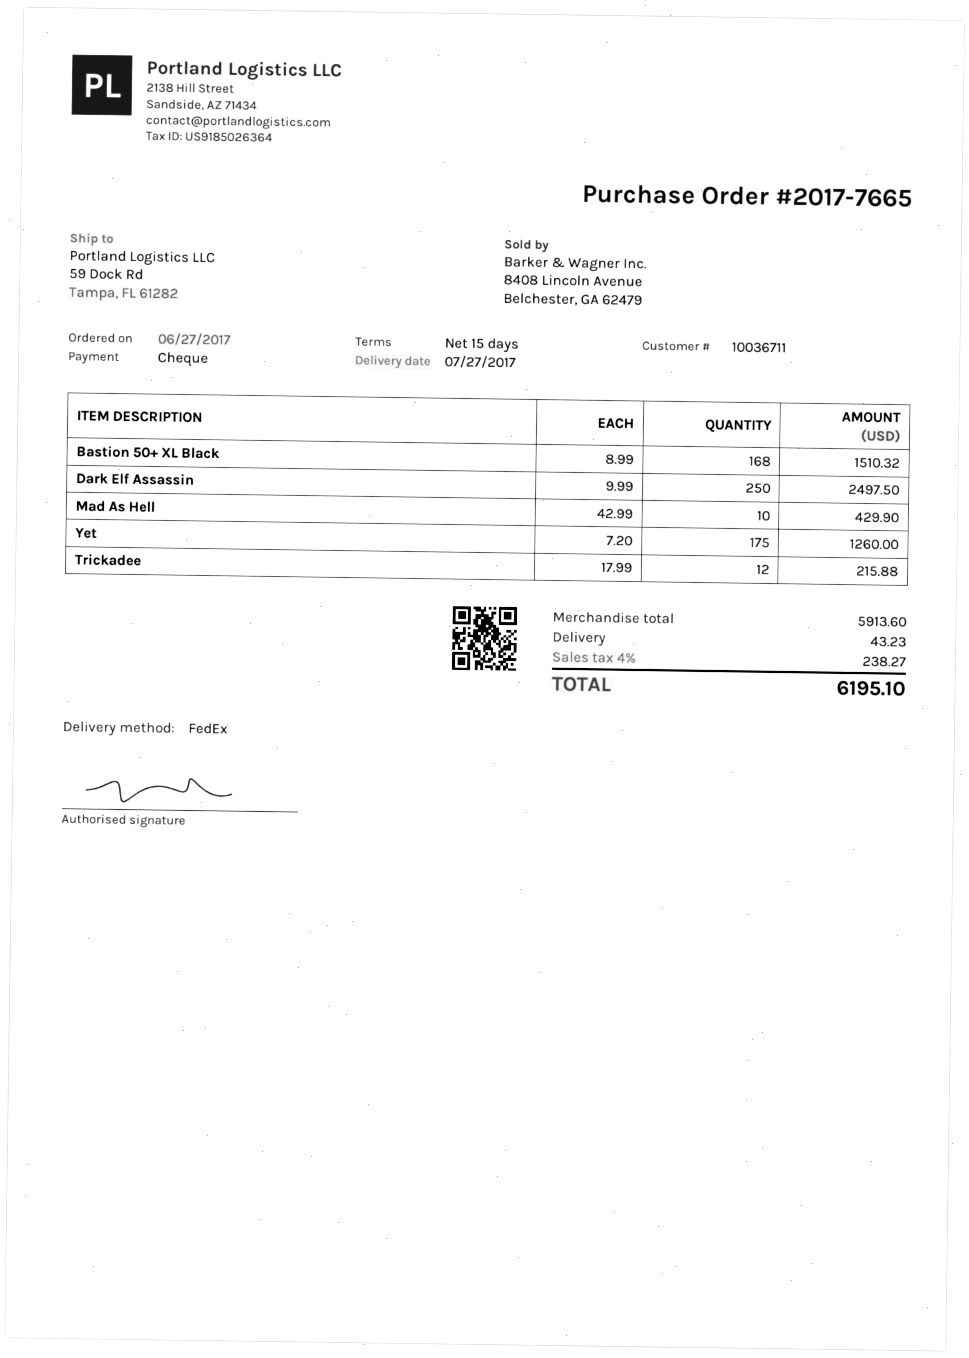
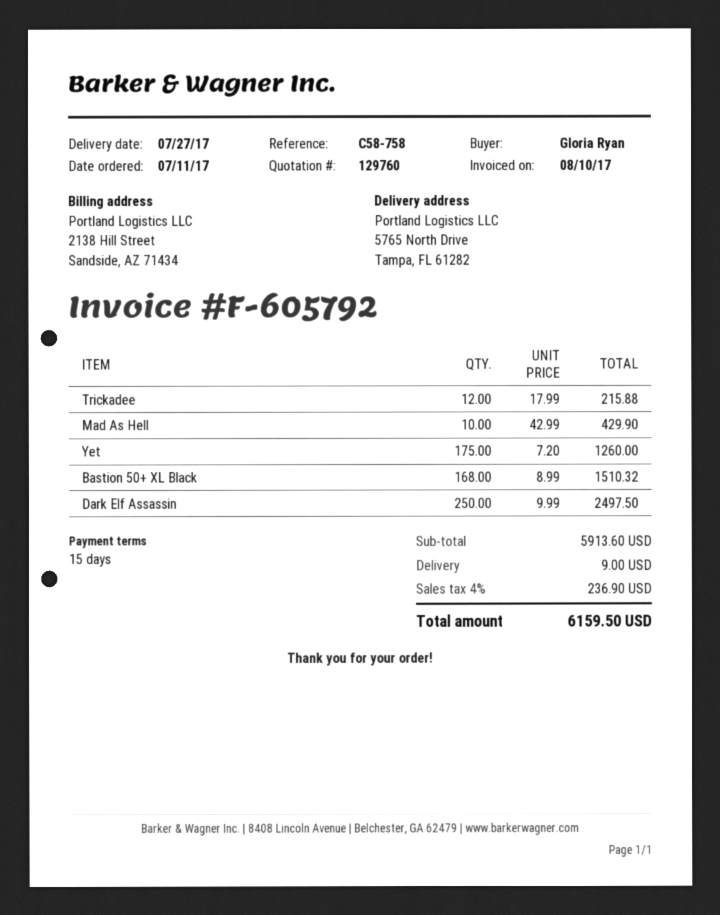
order date: 2017-06-27 -> 2017-07-11
ship to: 59 Dock Rd, Tampa, FL 61282 -> 5765 North Drive, Tampa, FL 61282
shipping: 43.23 -> 9.00
tax: 4% = 238.27 -> 4% = 236.90
total: 6195.10 -> 6159.50

